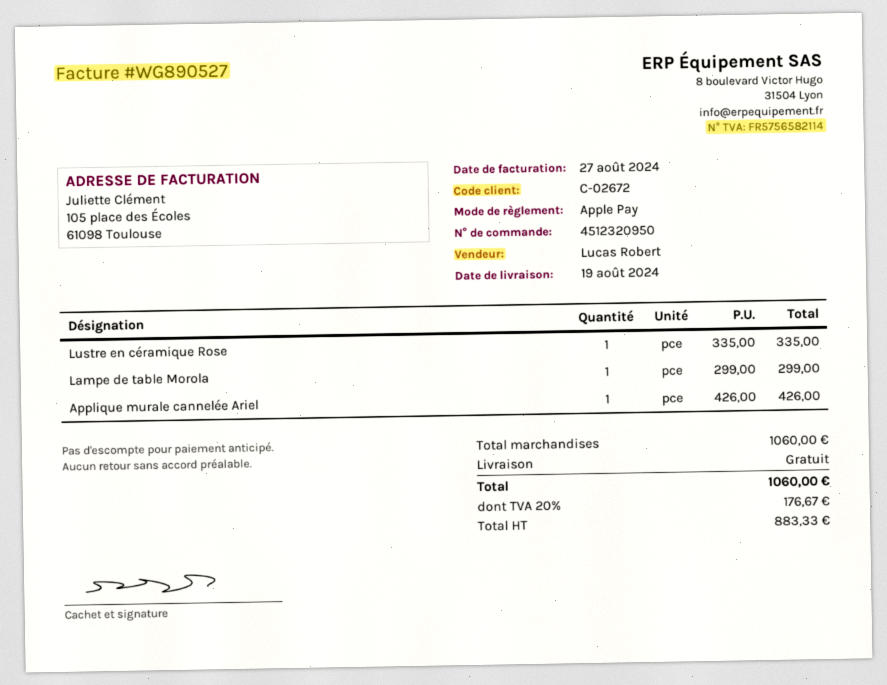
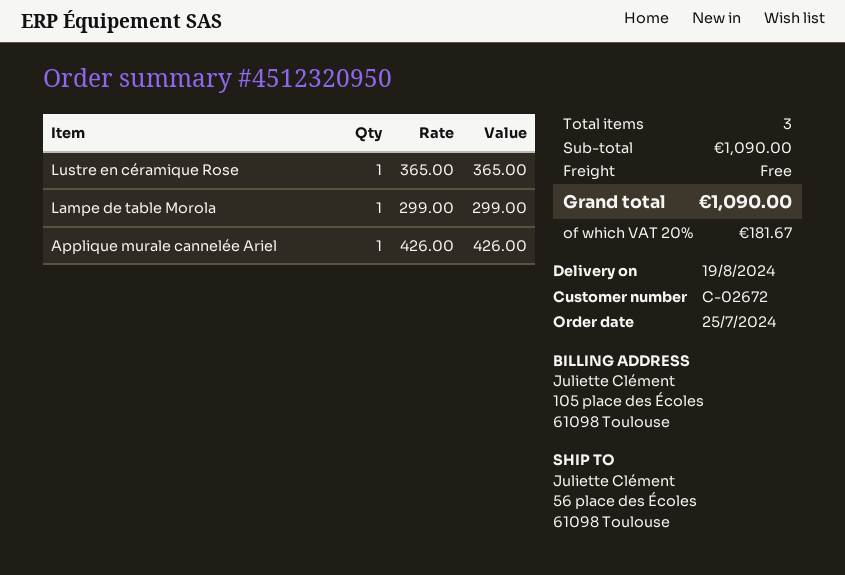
Lustre en céramique Rose: 1 x 335.00 = 335.00 -> 1 x 365.00 = 365.00
subtotal: 1060.00 -> 1090.00
tax: 20% = 176.67 -> 20% = 181.67
total: 1060.00 -> 1090.00

